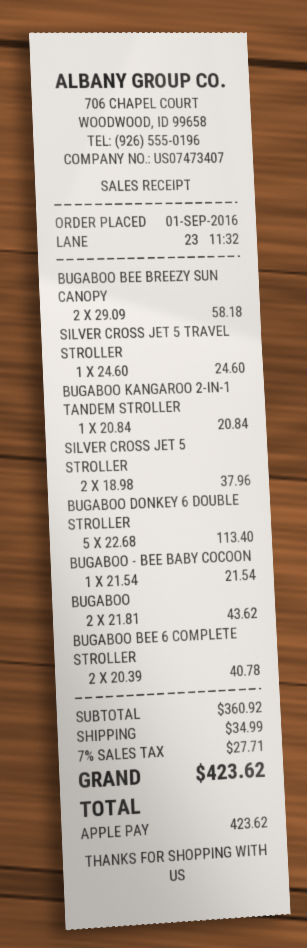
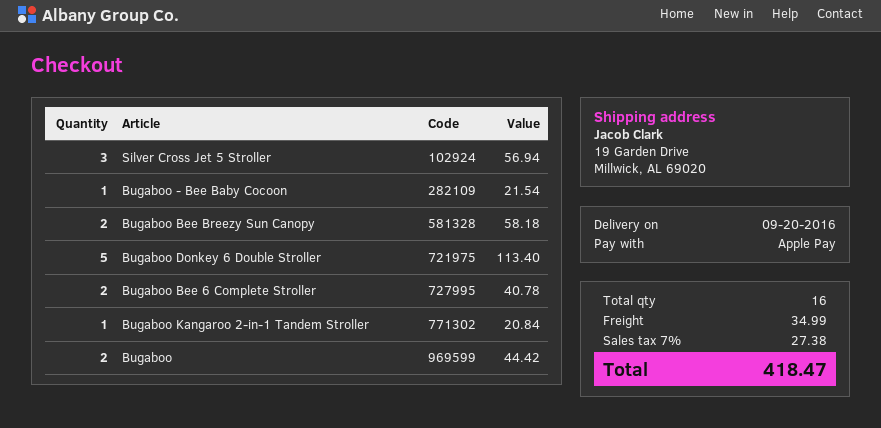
SILVER CROSS JET 5 TRAVEL STROLLER: 1 for 24.60 -> none
SILVER CROSS JET 5 STROLLER: 2 for 37.96 -> 3 for 56.94
BUGABOO: 2 for 43.62 -> 2 for 44.42
tax: 7% = 27.71 -> 7% = 27.38
total: 423.62 -> 418.47

